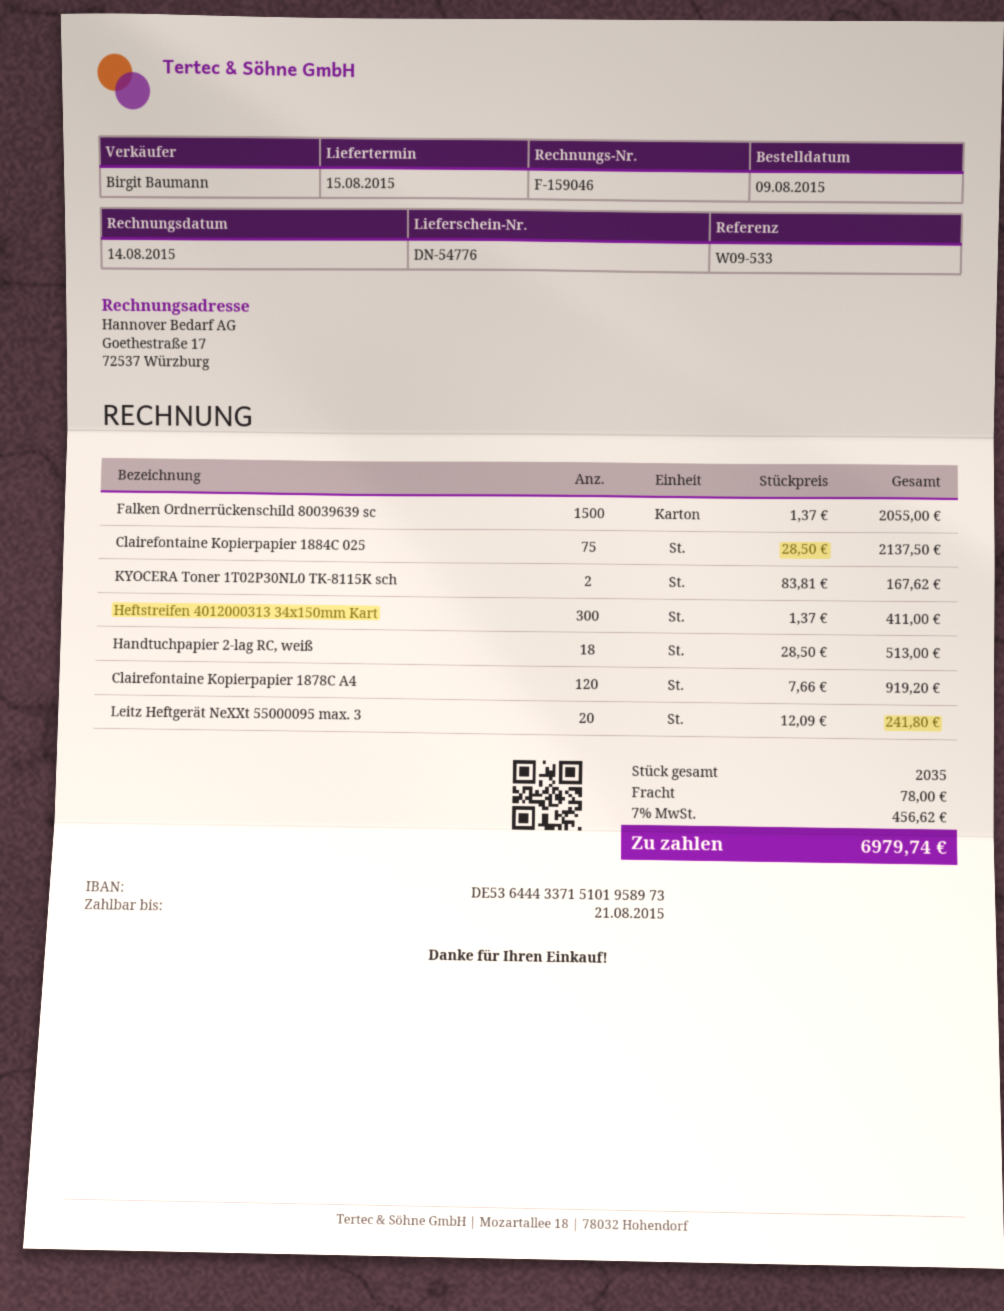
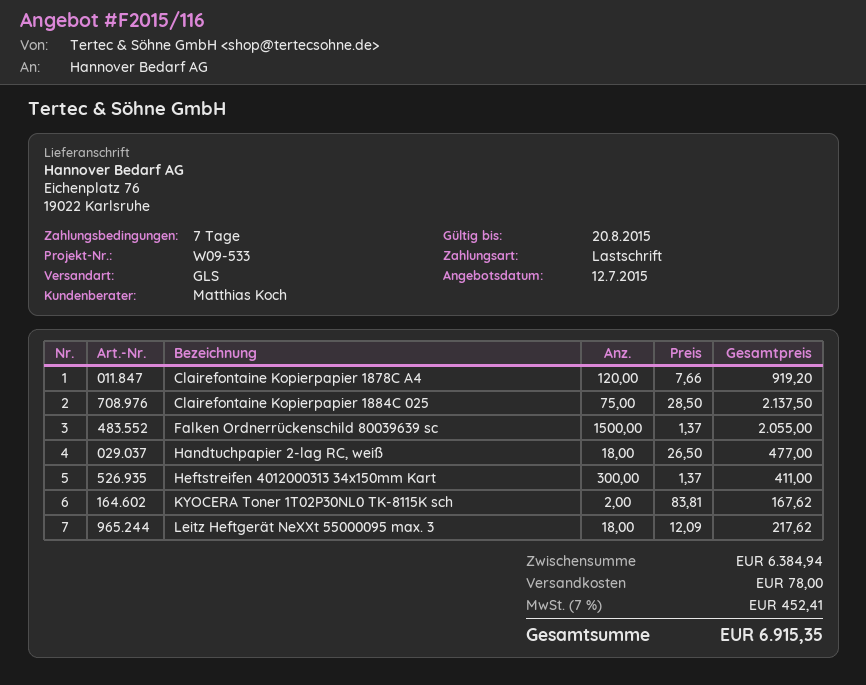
sales rep: Birgit Baumann -> Matthias Koch
Handtuchpapier 2-lag RC, weiß: 18 x 28.50 = 513.00 -> 18 x 26.50 = 477.00
Leitz Heftgerät NeXXt 55000095 max. 3: 20 x 12.09 = 241.80 -> 18 x 12.09 = 217.62
tax: 7% = 456.62 -> 7% = 452.41
total: 6979.74 -> 6915.35

